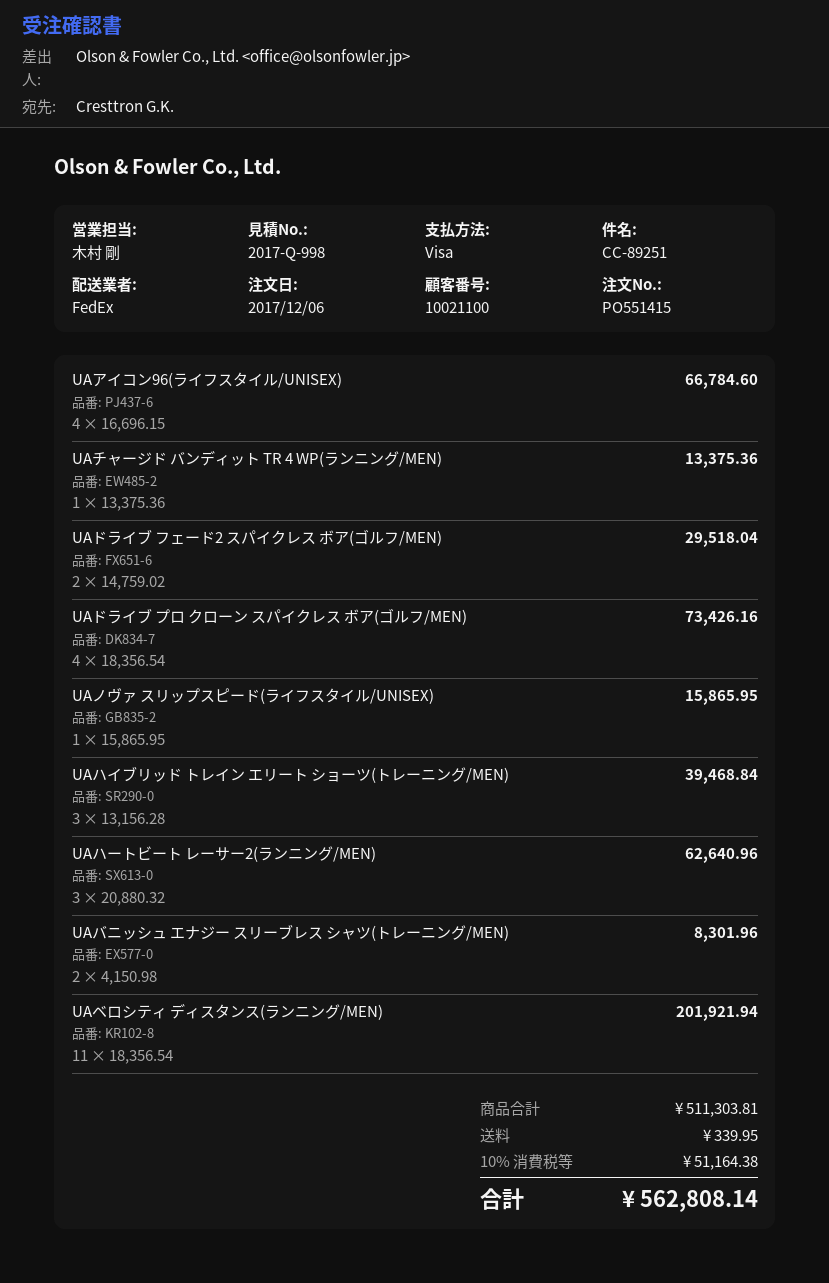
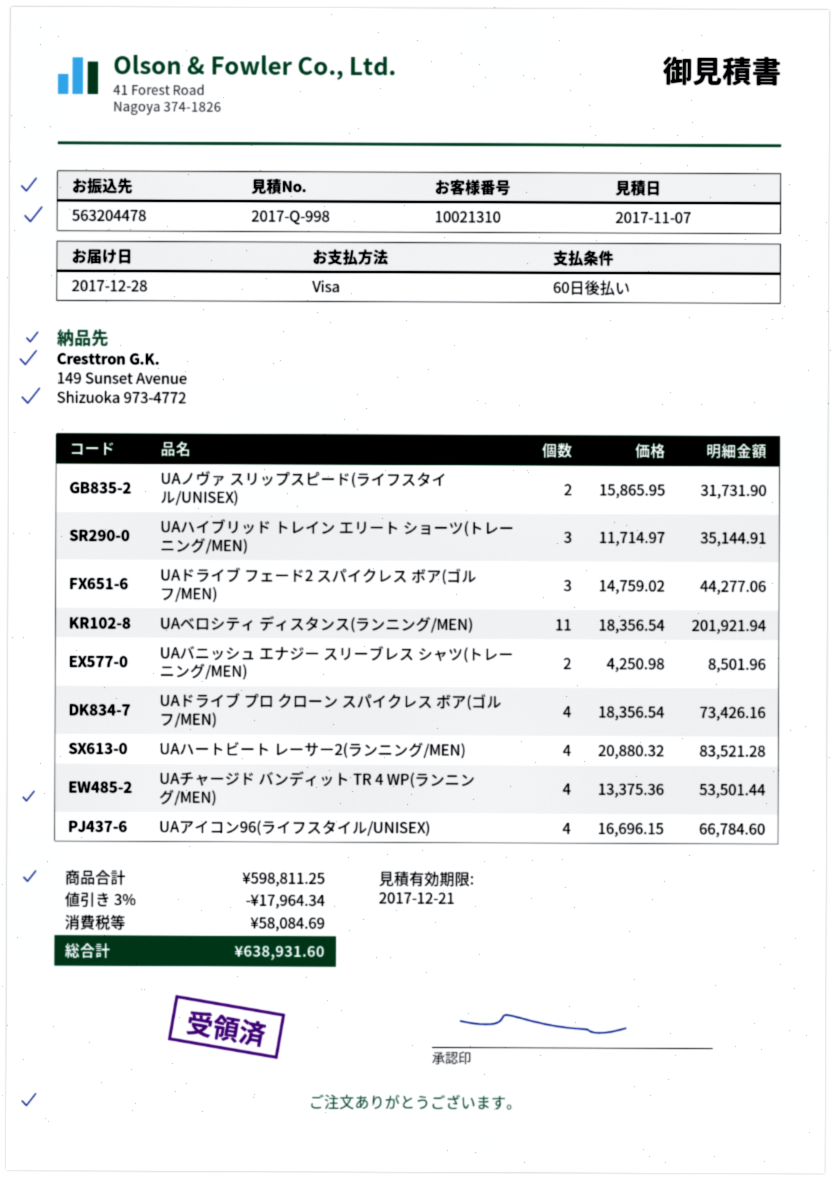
customer number: 10021100 -> 10021310
UAチャージド バンディット TR 4 WP(ランニング/MEN): 1 x 13375.36 = 13375.36 -> 4 x 13375.36 = 53501.44
UAドライブ フェード2 スパイクレス ボア(ゴルフ/MEN): 2 x 14759.02 = 29518.04 -> 3 x 14759.02 = 44277.06
UAノヴァ スリップスピード(ライフスタイル/UNISEX): 1 x 15865.95 = 15865.95 -> 2 x 15865.95 = 31731.90
UAハイブリッド トレイン エリート ショーツ(トレーニング/MEN): 3 x 13156.28 = 39468.84 -> 3 x 11714.97 = 35144.91
UAハートビート レーサー2(ランニング/MEN): 3 x 20880.32 = 62640.96 -> 4 x 20880.32 = 83521.28
UAバニッシュ エナジー スリーブレス シャツ(トレーニング/MEN): 2 x 4150.98 = 8301.96 -> 2 x 4250.98 = 8501.96
subtotal: 511303.81 -> 598811.25
discount: none -> 3% = 17964.34
shipping: 339.95 -> none
tax: 51164.38 -> 58084.69
total: 562808.14 -> 638931.60

